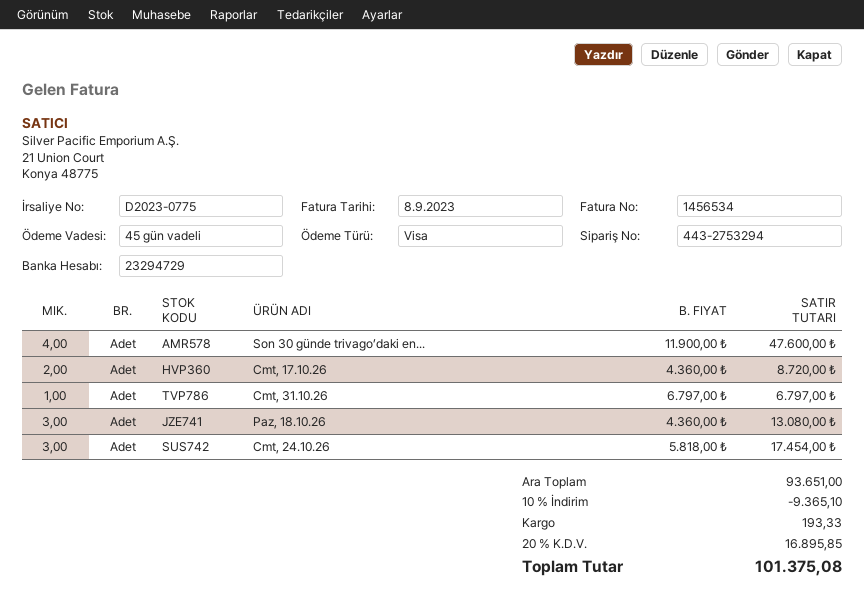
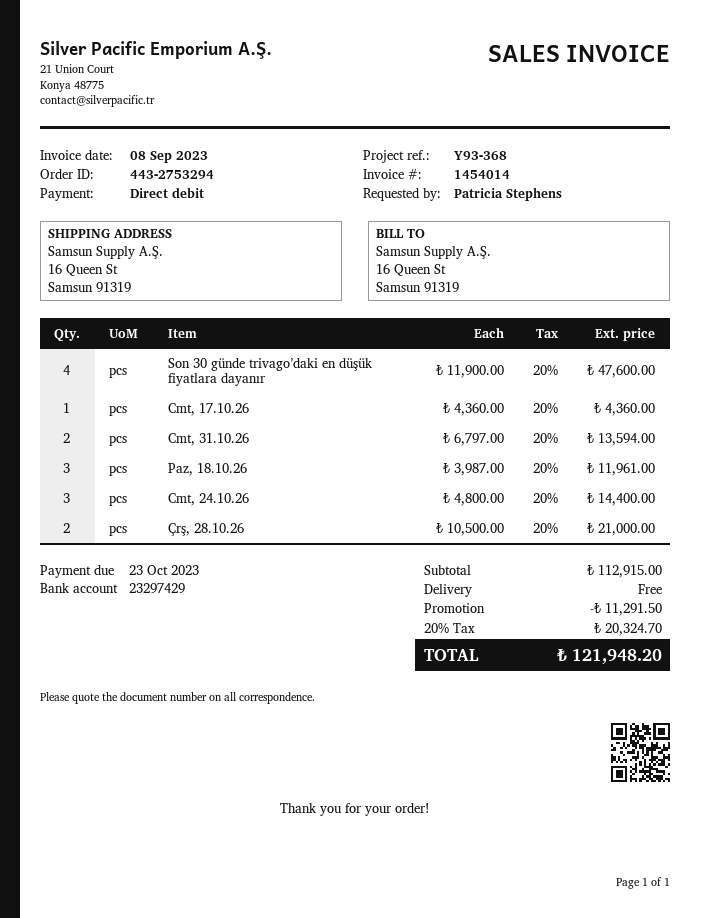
invoice number: 1456534 -> 1454014
payment method: Visa -> direct debit
bank account: 23294729 -> 23297429
Cmt, 17.10.26: 2 x 4360.00 = 8720.00 -> 1 x 4360.00 = 4360.00
Cmt, 31.10.26: 1 x 6797.00 = 6797.00 -> 2 x 6797.00 = 13594.00
Paz, 18.10.26: 3 x 4360.00 = 13080.00 -> 3 x 3987.00 = 11961.00
Cmt, 24.10.26: 3 x 5818.00 = 17454.00 -> 3 x 4800.00 = 14400.00
Çrş, 28.10.26: none -> 2 x 10500.00 = 21000.00
subtotal: 93651.00 -> 112915.00
discount: 9365.10 -> 11291.50
shipping: 193.33 -> 0.00
tax: 20% = 16895.85 -> 20% = 20324.70
total: 101375.08 -> 121948.20

